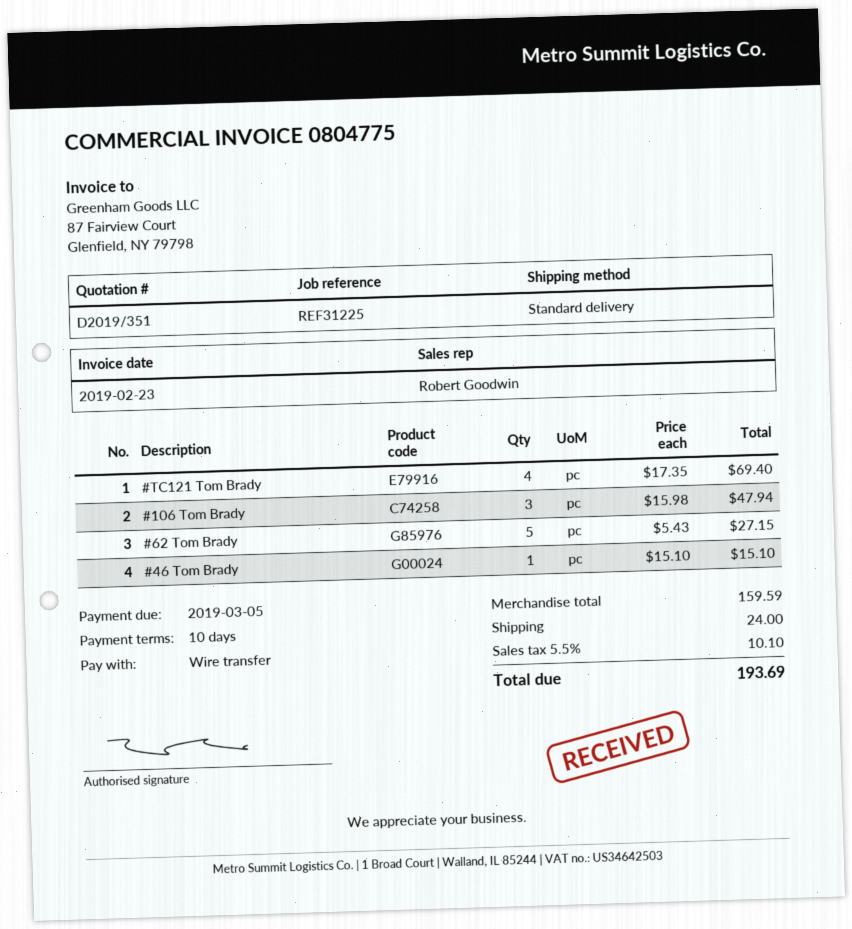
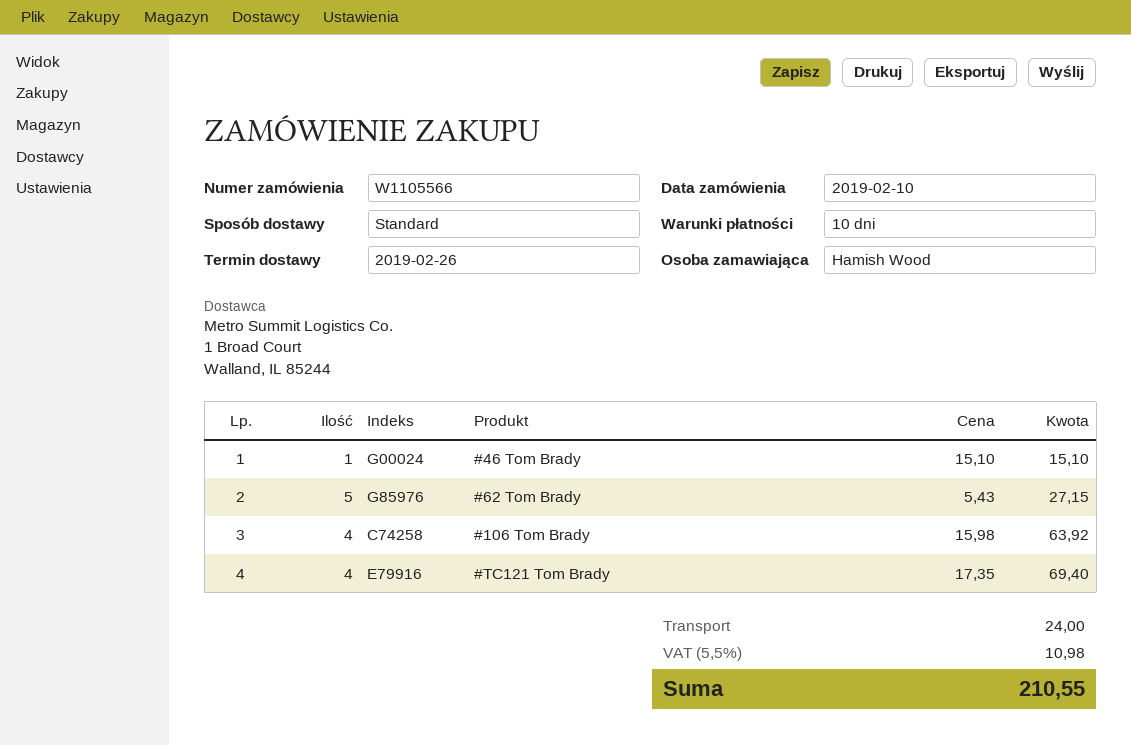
#106 Tom Brady: 3 x 15.98 = 47.94 -> 4 x 15.98 = 63.92
tax: 5.5% = 10.10 -> 5.5% = 10.98
total: 193.69 -> 210.55

